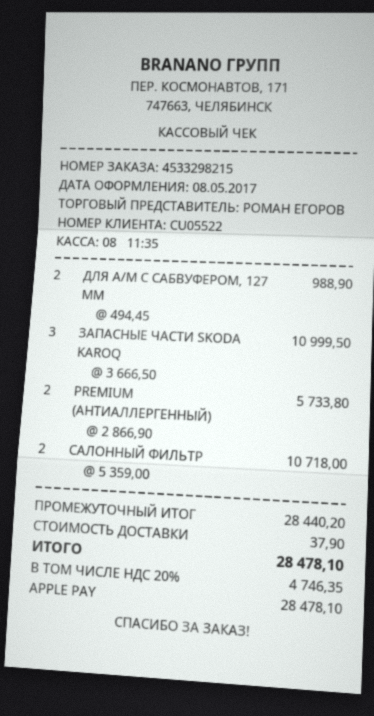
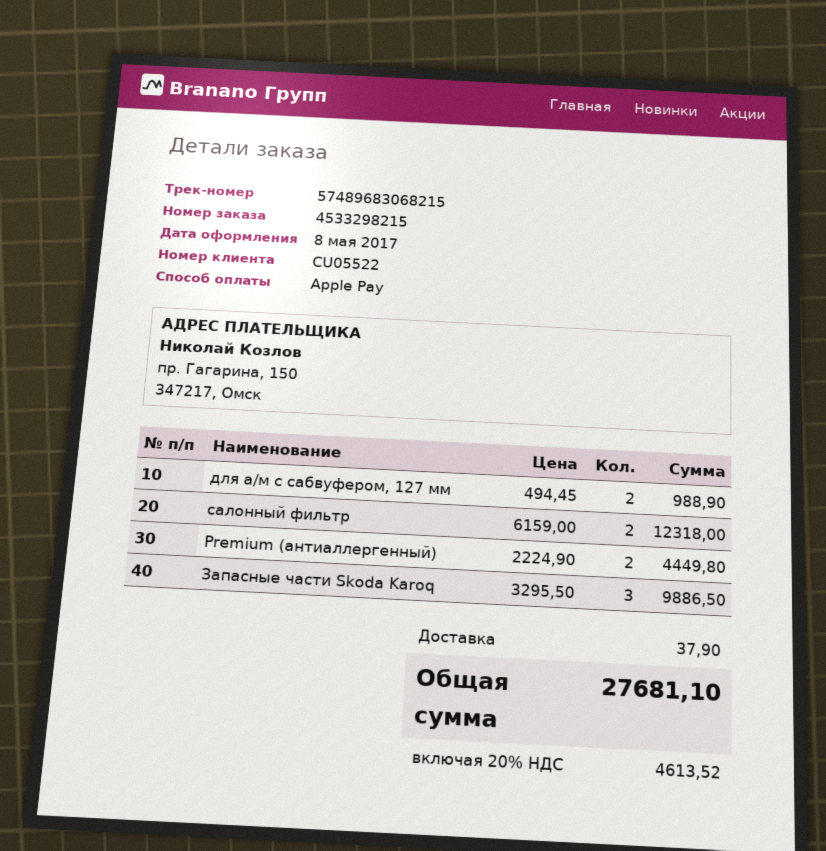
ЗАПАСНЫЕ ЧАСТИ SKODA KAROQ: 3 x 3666.50 = 10999.50 -> 3 x 3295.50 = 9886.50
PREMIUM (АНТИАЛЛЕРГЕННЫЙ): 2 x 2866.90 = 5733.80 -> 2 x 2224.90 = 4449.80
САЛОННЫЙ ФИЛЬТР: 2 x 5359.00 = 10718.00 -> 2 x 6159.00 = 12318.00
tax: 20% = 4746.35 -> 20% = 4613.52
total: 28478.10 -> 27681.10

